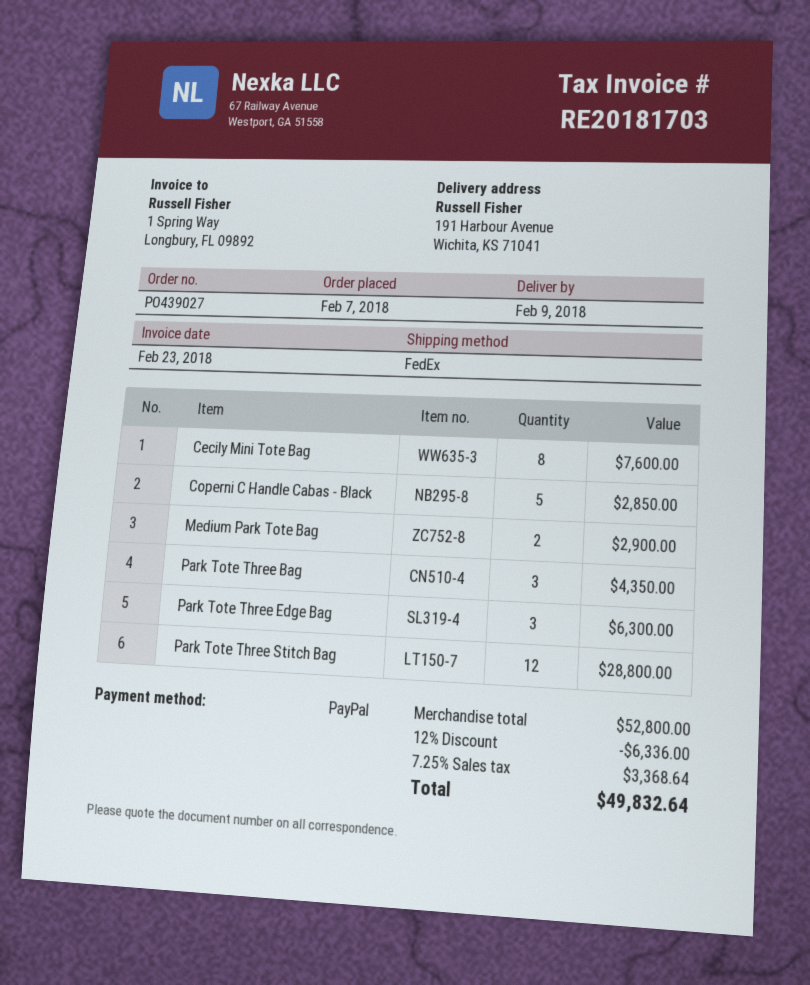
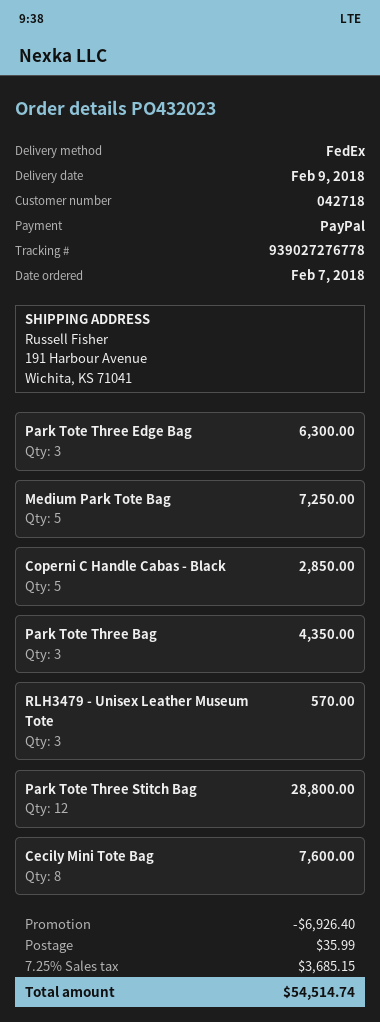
order number: PO439027 -> PO432023
Medium Park Tote Bag: 2 for 2900.00 -> 5 for 7250.00
RLH3479 - Unisex Leather Museum Tote: none -> 3 for 570.00
discount: 6336.00 -> 6926.40
shipping: none -> 35.99
tax: 7.25% = 3368.64 -> 7.25% = 3685.15
total: 49832.64 -> 54514.74

